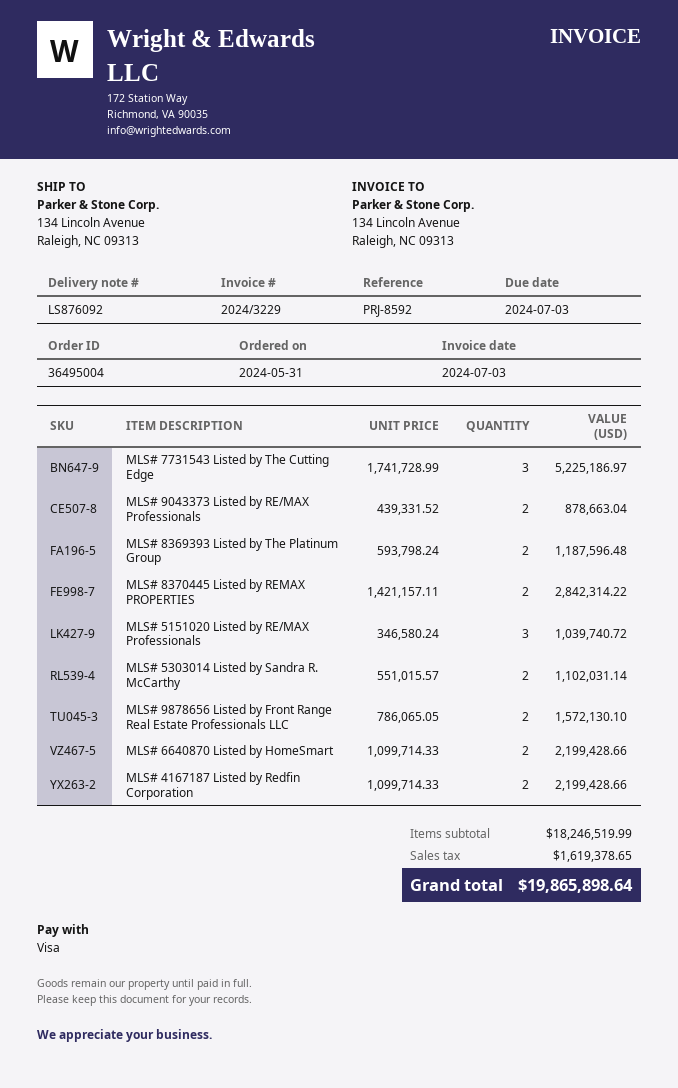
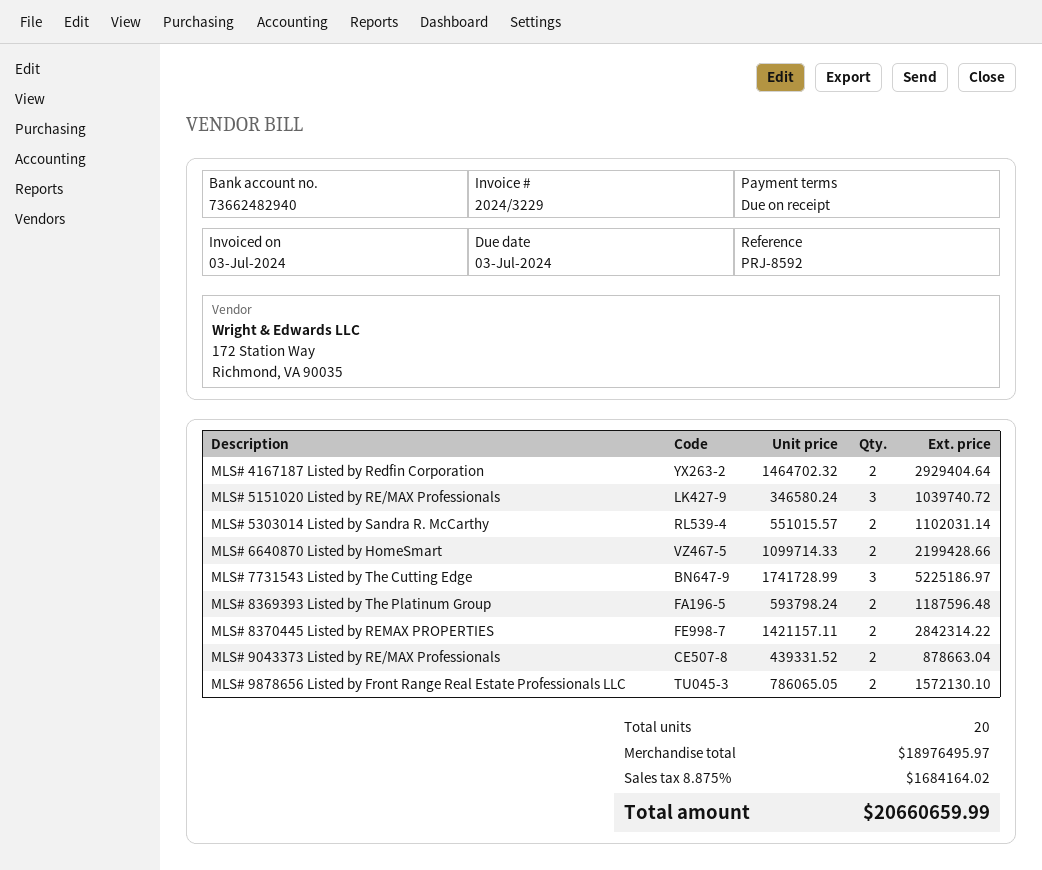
MLS# 4167187 Listed by Redfin Corporation: 2 x 1099714.33 = 2199428.66 -> 2 x 1464702.32 = 2929404.64
subtotal: 18246519.99 -> 18976495.97
tax: 1619378.65 -> 1684164.02
total: 19865898.64 -> 20660659.99

